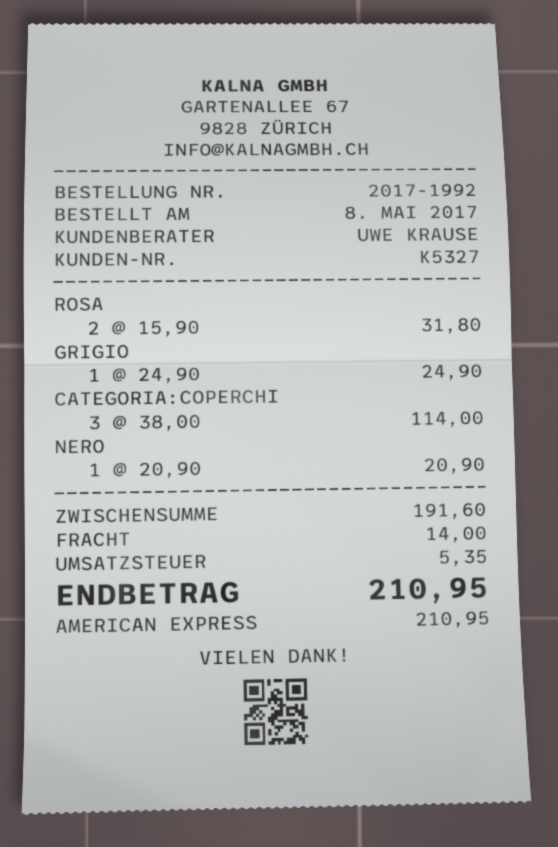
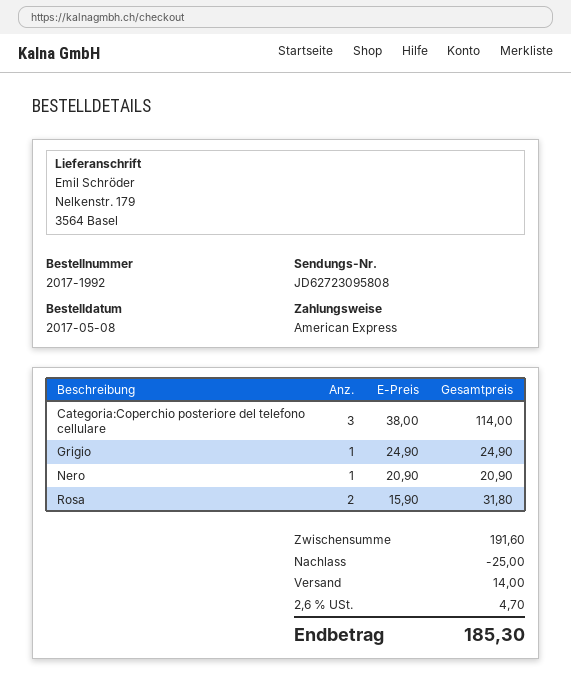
discount: none -> 25.00
tax: 5.35 -> 4.70
total: 210.95 -> 185.30

